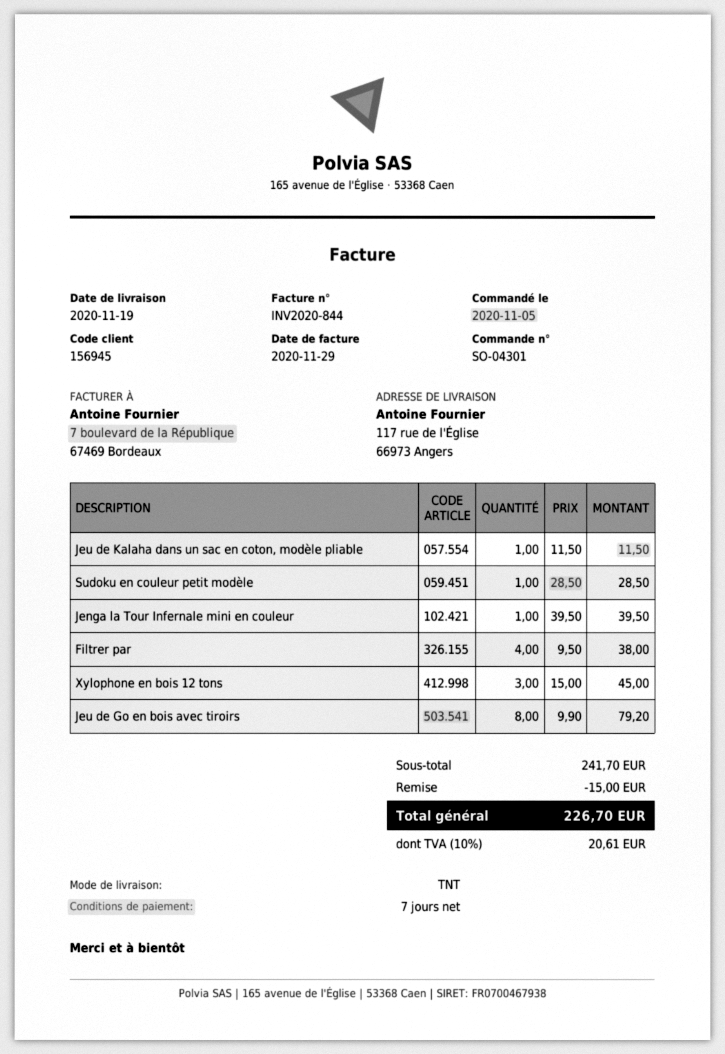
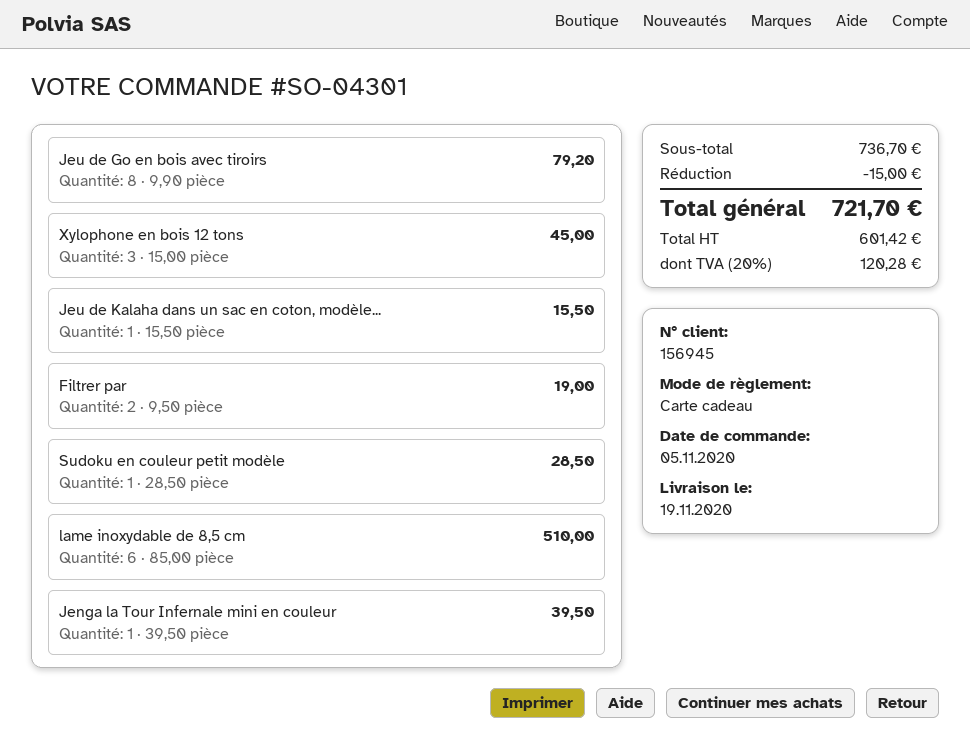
Jeu de Kalaha dans un sac en coton, modèle pliable: 1 x 11.50 = 11.50 -> 1 x 15.50 = 15.50
Filtrer par: 4 x 9.50 = 38.00 -> 2 x 9.50 = 19.00
lame inoxydable de 8,5 cm: none -> 6 x 85.00 = 510.00
subtotal: 241.70 -> 736.70
tax: 10% = 20.61 -> 20% = 120.28
total: 226.70 -> 721.70

